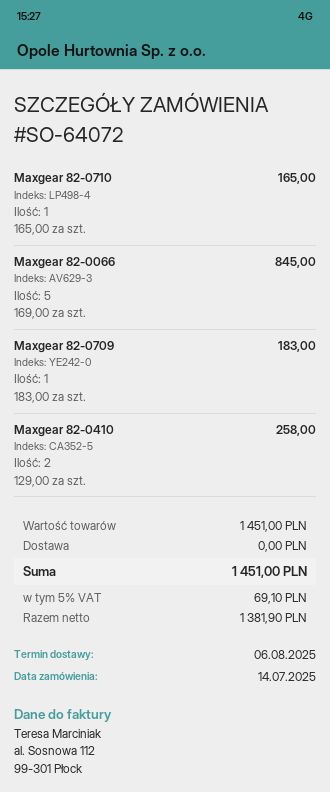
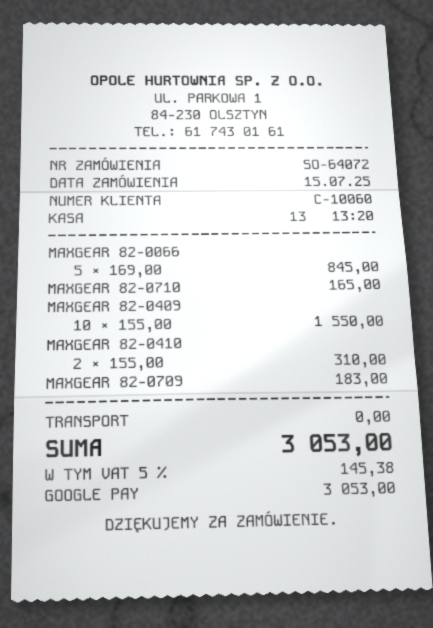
order date: 2025-07-14 -> 2025-07-15
Maxgear 82-0410: 2 x 129.00 = 258.00 -> 2 x 155.00 = 310.00
MAXGEAR 82-0409: none -> 10 x 155.00 = 1550.00
tax: 5% = 69.10 -> 5% = 145.38
total: 1451.00 -> 3053.00

